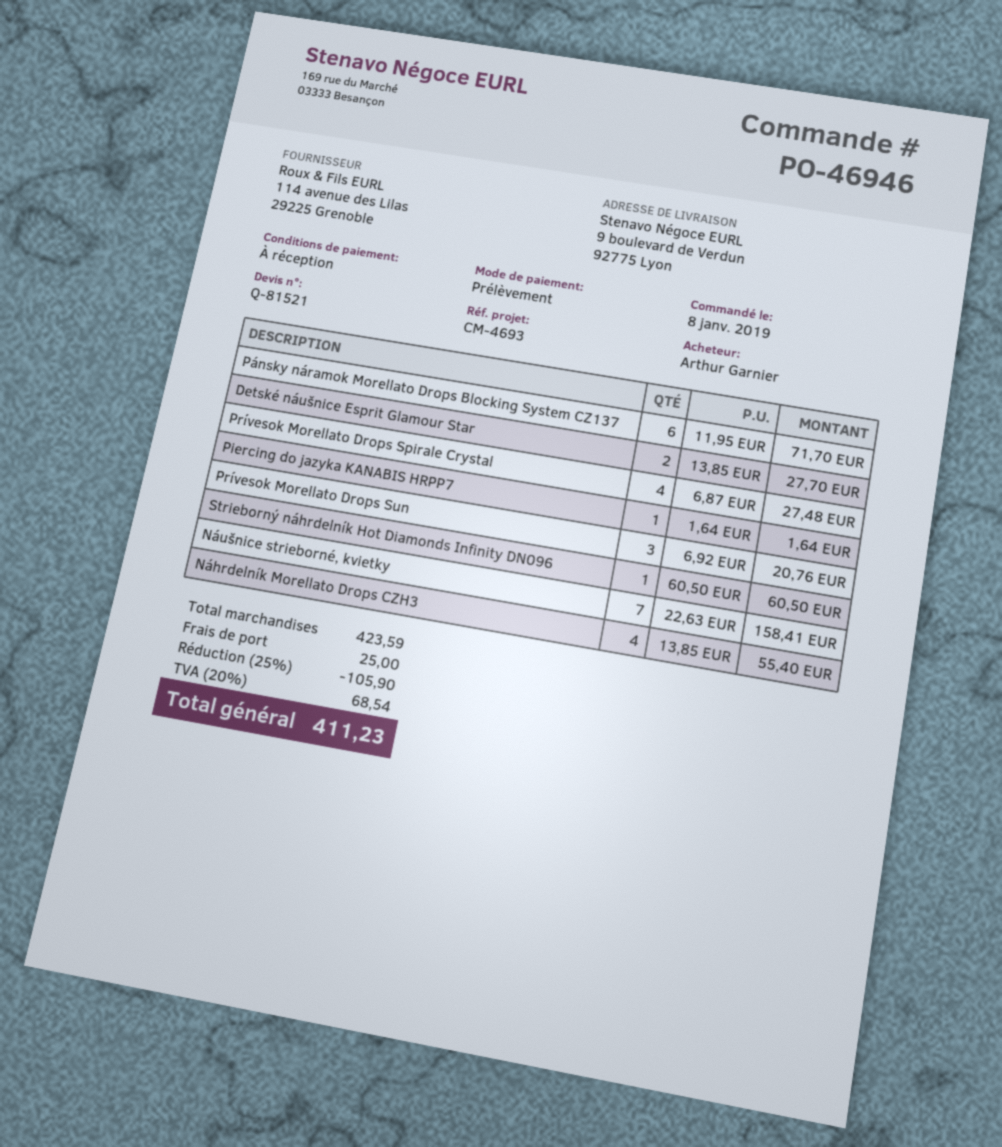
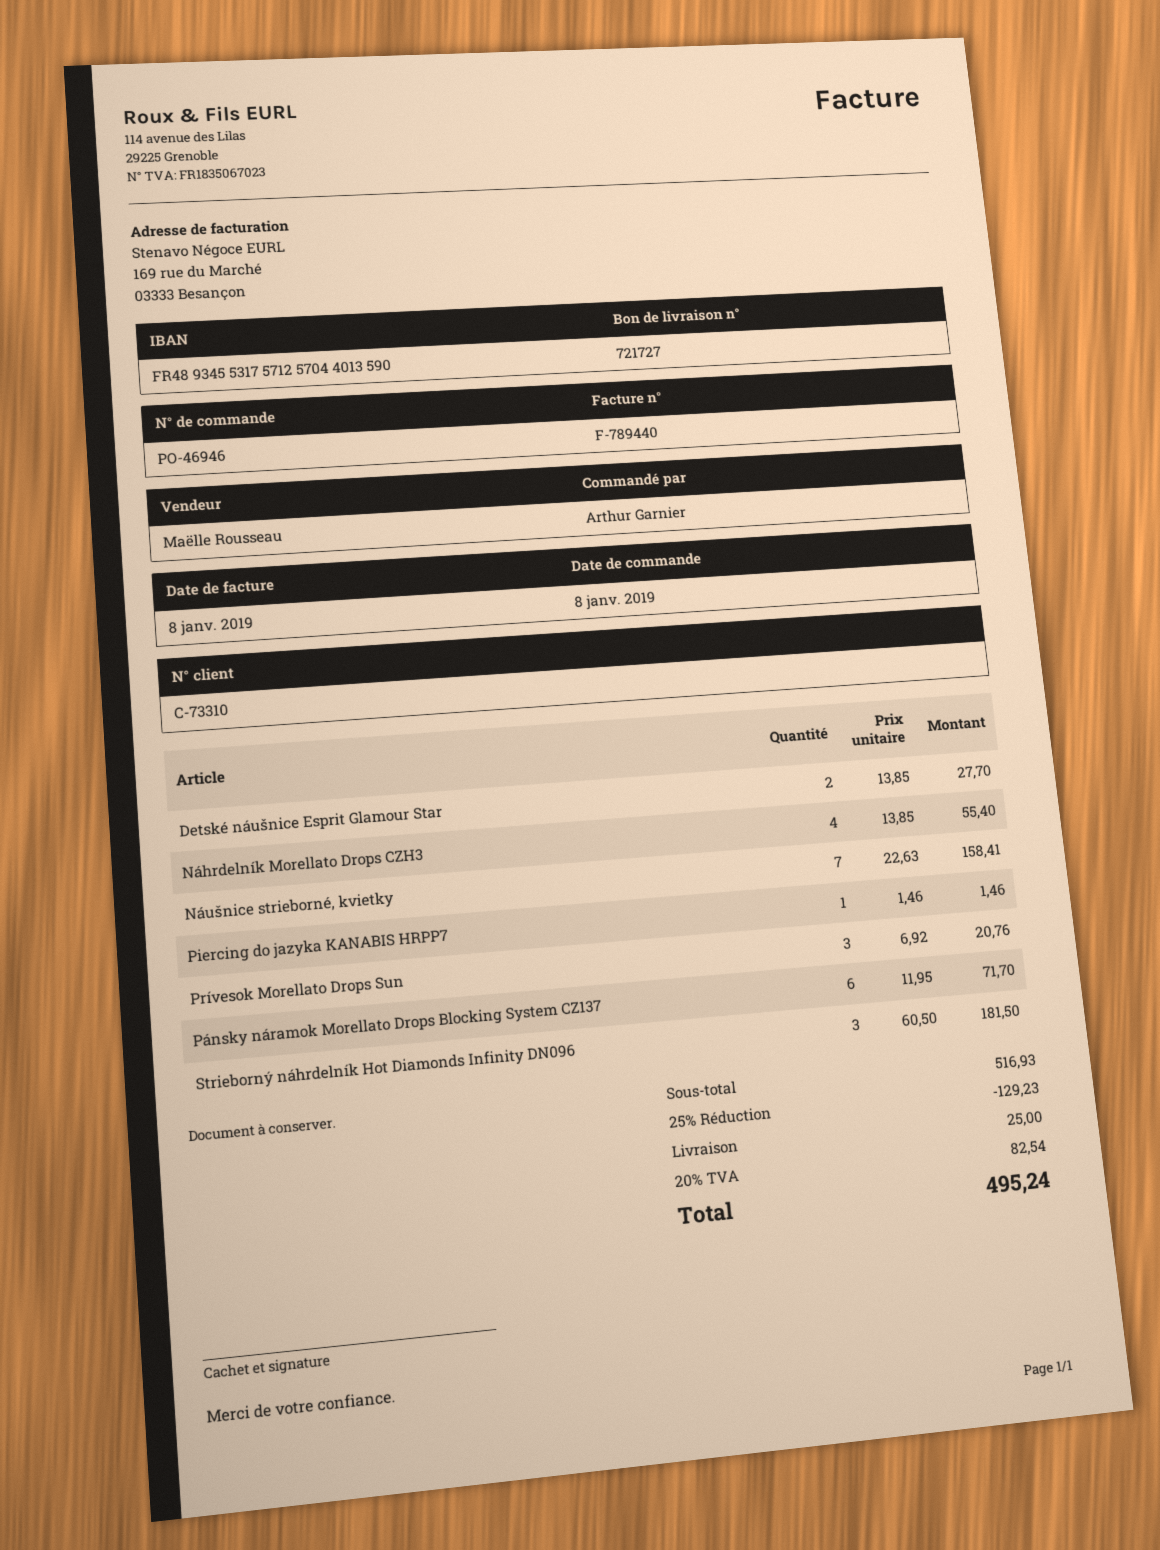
Prívesok Morellato Drops Spirale Crystal: 4 x 6.87 = 27.48 -> none
Piercing do jazyka KANABIS HRPP7: 1 x 1.64 = 1.64 -> 1 x 1.46 = 1.46
Strieborný náhrdelník Hot Diamonds Infinity DN096: 1 x 60.50 = 60.50 -> 3 x 60.50 = 181.50
subtotal: 423.59 -> 516.93
discount: 25% = 105.90 -> 25% = 129.23
tax: 20% = 68.54 -> 20% = 82.54
total: 411.23 -> 495.24

